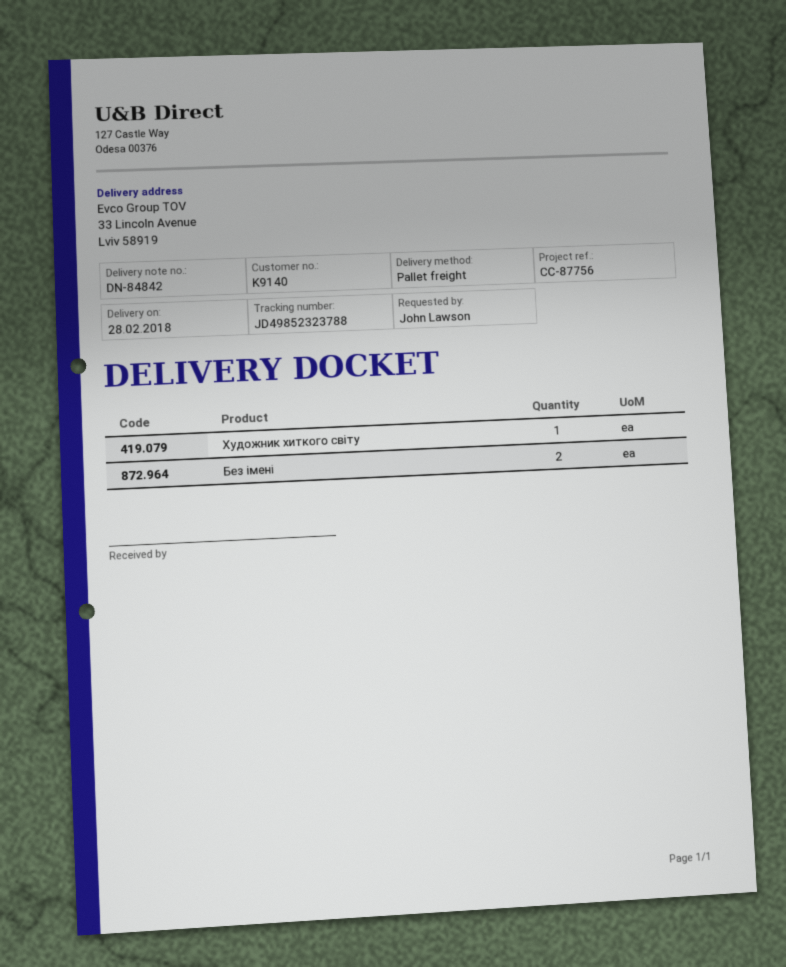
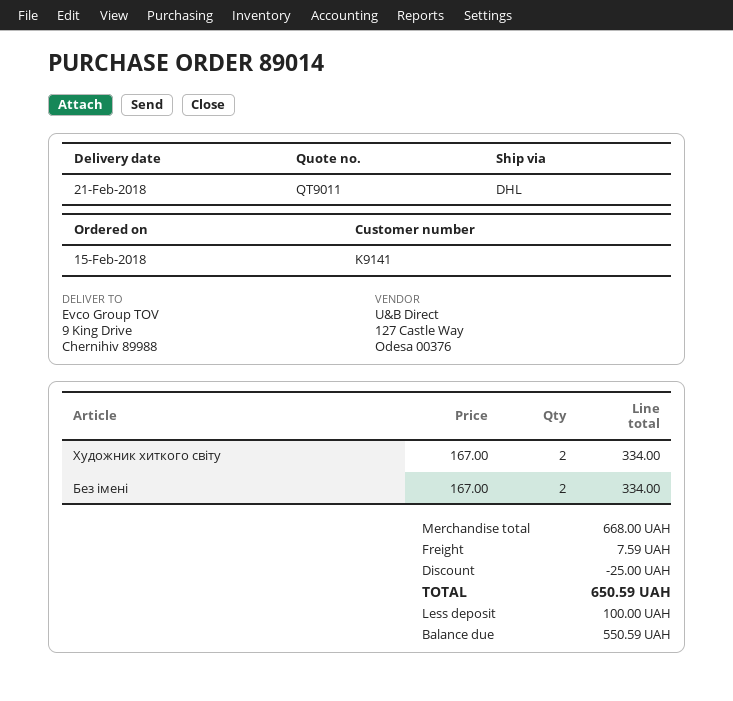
delivery date: 2018-02-28 -> 2018-02-21
customer number: K9140 -> K9141
shipping method: pallet freight -> DHL
ship to: 33 Lincoln Avenue, Lviv 58919 -> 9 King Drive, Chernihiv 89988
Художник хиткого світу: 1 -> 2

